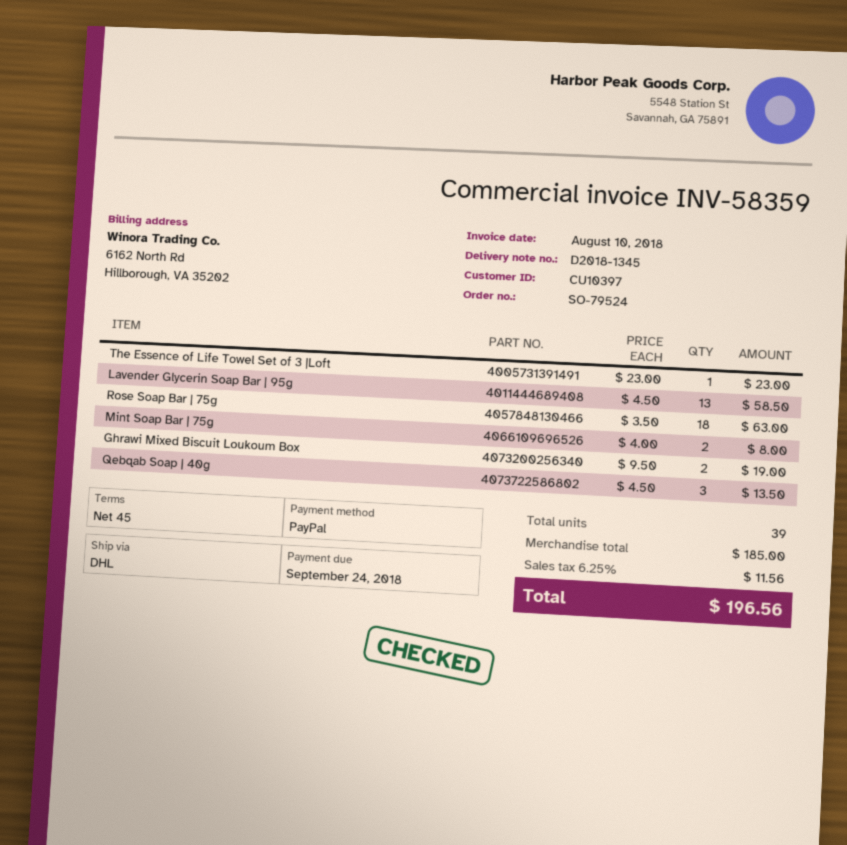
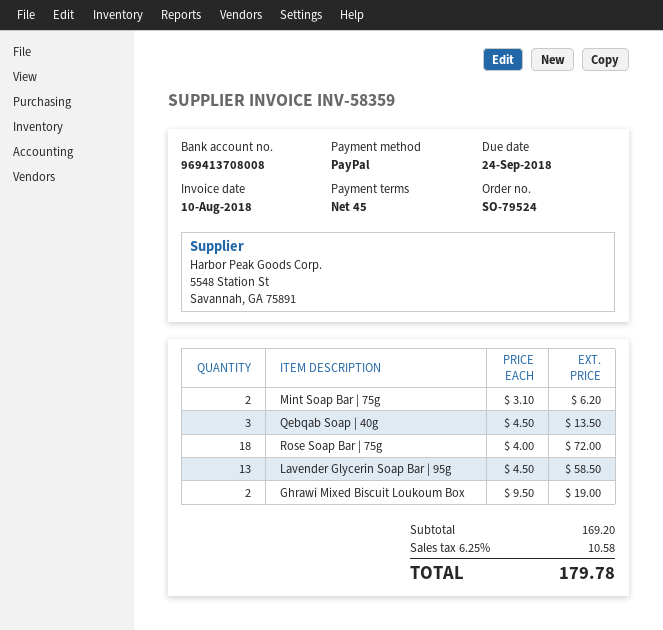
The Essence of Life Towel Set of 3 |Loft: 1 x 23.00 = 23.00 -> none
Rose Soap Bar | 75g: 18 x 3.50 = 63.00 -> 18 x 4.00 = 72.00
Mint Soap Bar | 75g: 2 x 4.00 = 8.00 -> 2 x 3.10 = 6.20
subtotal: 185.00 -> 169.20
tax: 6.25% = 11.56 -> 6.25% = 10.58
total: 196.56 -> 179.78

